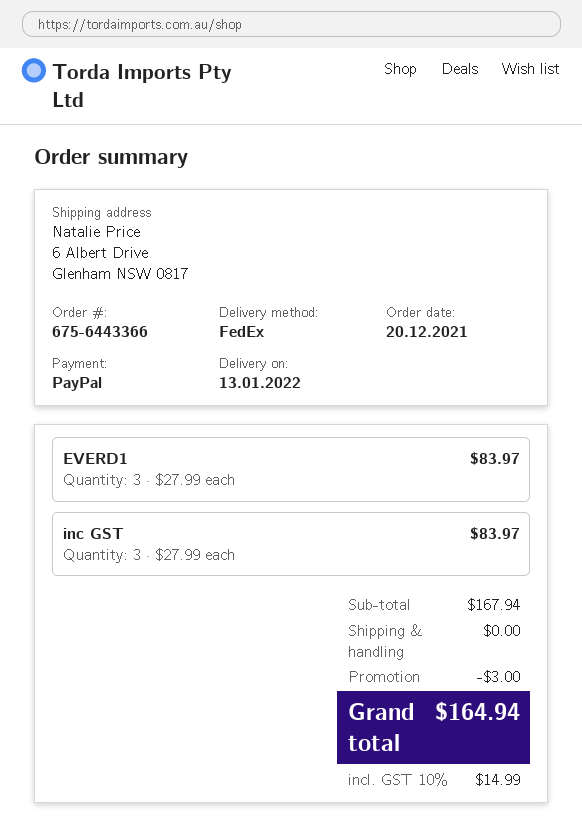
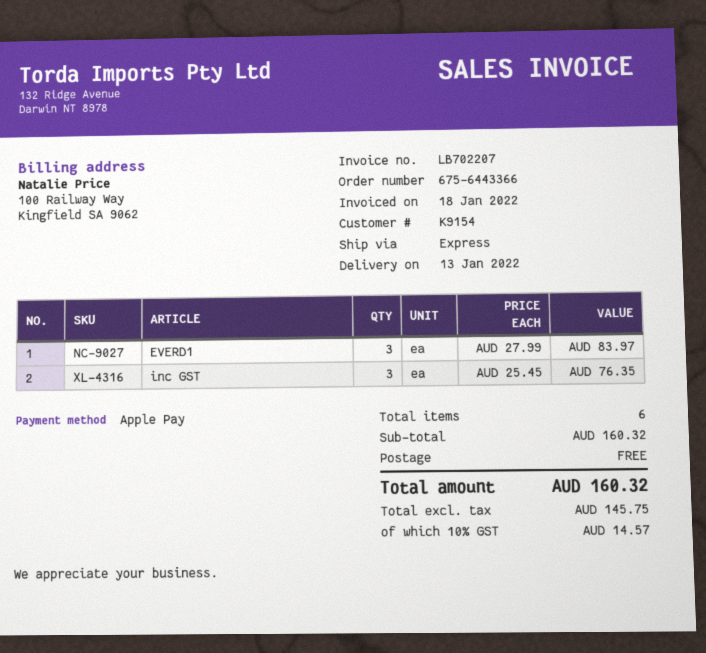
payment method: PayPal -> Apple Pay
shipping method: FedEx -> express
inc GST: 3 x 27.99 = 83.97 -> 3 x 25.45 = 76.35
subtotal: 167.94 -> 160.32
discount: 3.00 -> none
tax: 10% = 14.99 -> 10% = 14.57
total: 164.94 -> 160.32

